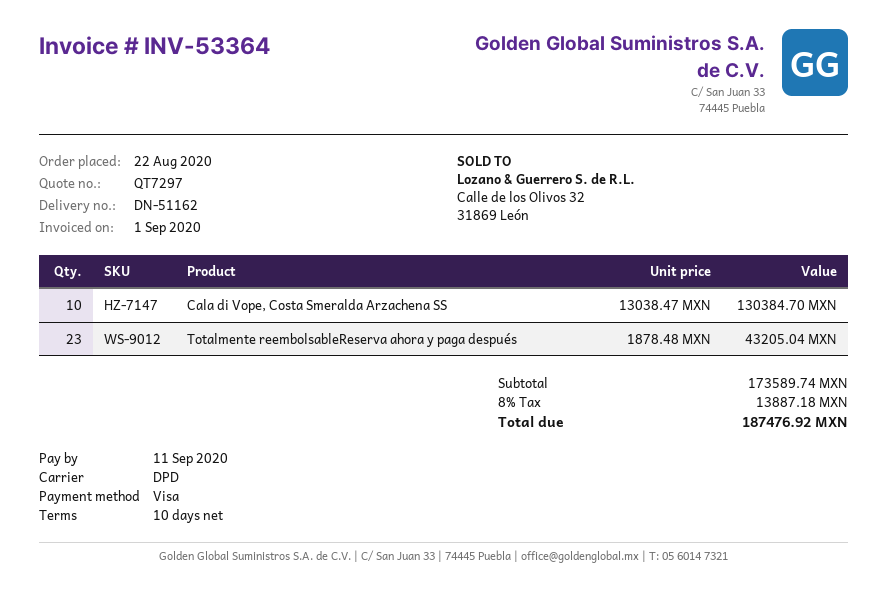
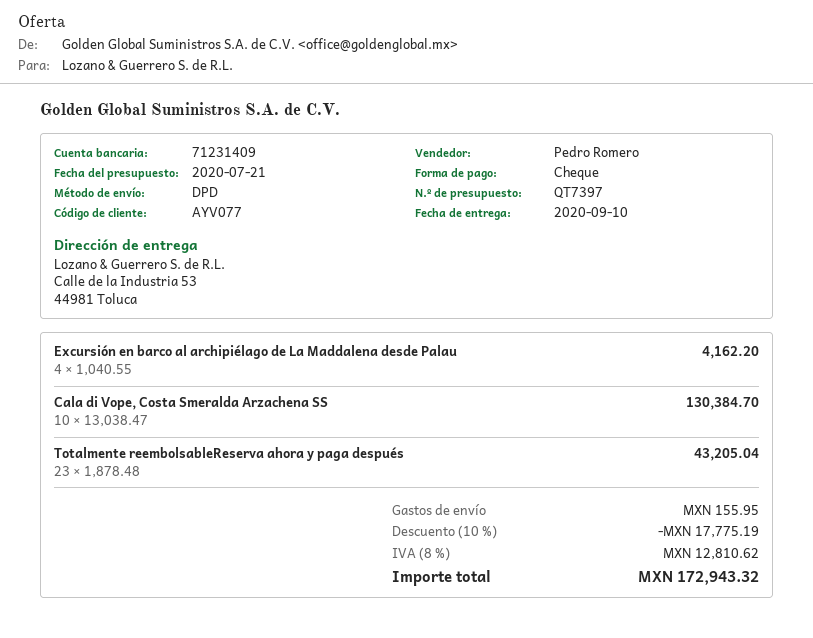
quote number: QT7297 -> QT7397
payment method: Visa -> cheque
Excursión en barco al archipiélago de La Maddalena desde Palau: none -> 4 x 1040.55 = 4162.20
discount: none -> 10% = 17775.19
shipping: none -> 155.95
tax: 8% = 13887.18 -> 8% = 12810.62
total: 187476.92 -> 172943.32

